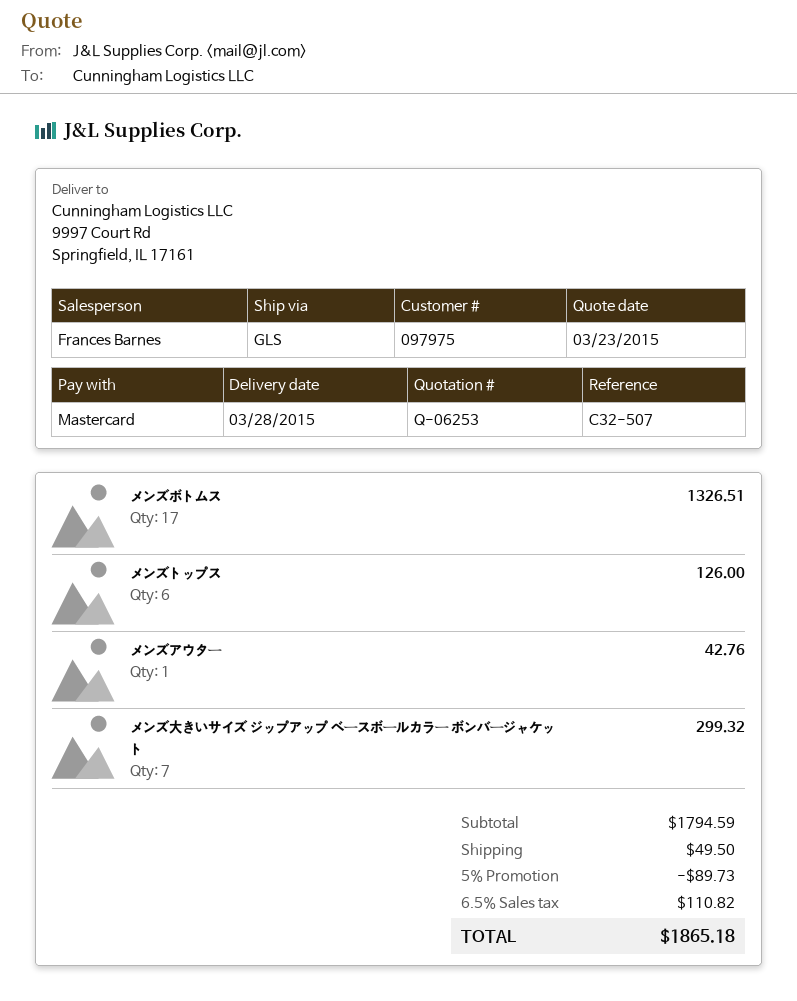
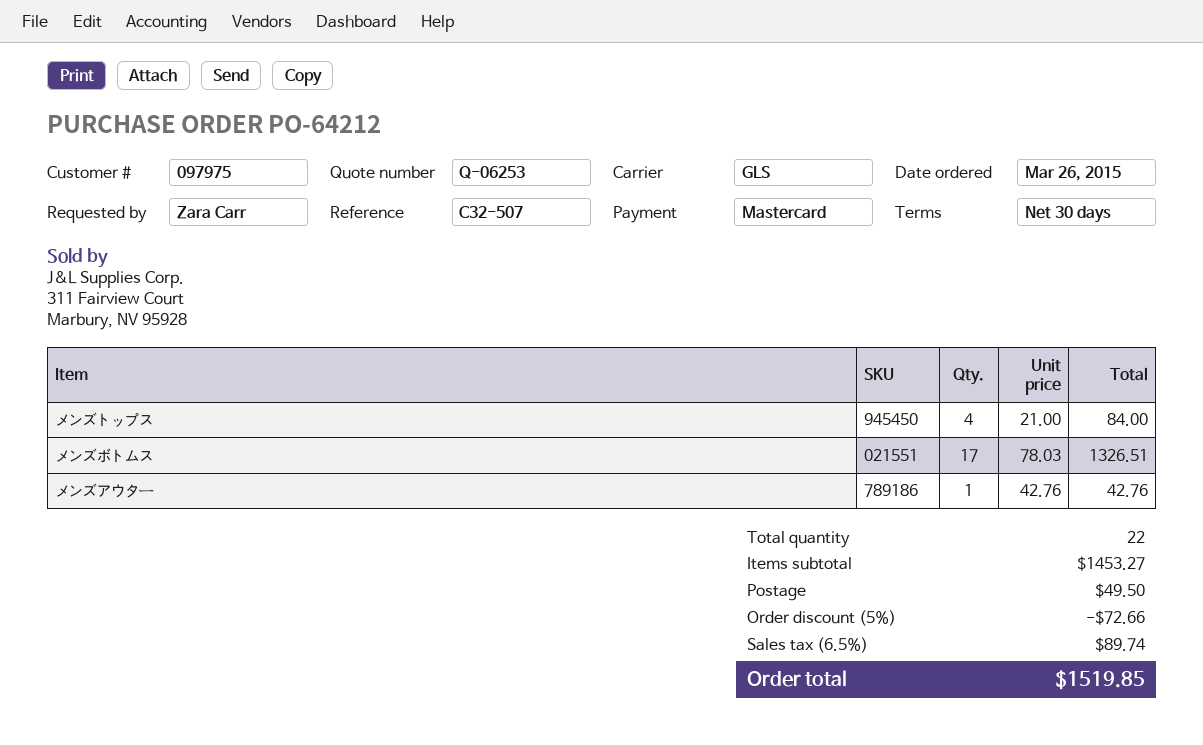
メンズトップス: 6 for 126.00 -> 4 for 84.00
メンズ大きいサイズ ジップアップ ベースボールカラー ボンバージャケット: 7 for 299.32 -> none
subtotal: 1794.59 -> 1453.27
discount: 5% = 89.73 -> 5% = 72.66
tax: 6.5% = 110.82 -> 6.5% = 89.74
total: 1865.18 -> 1519.85

